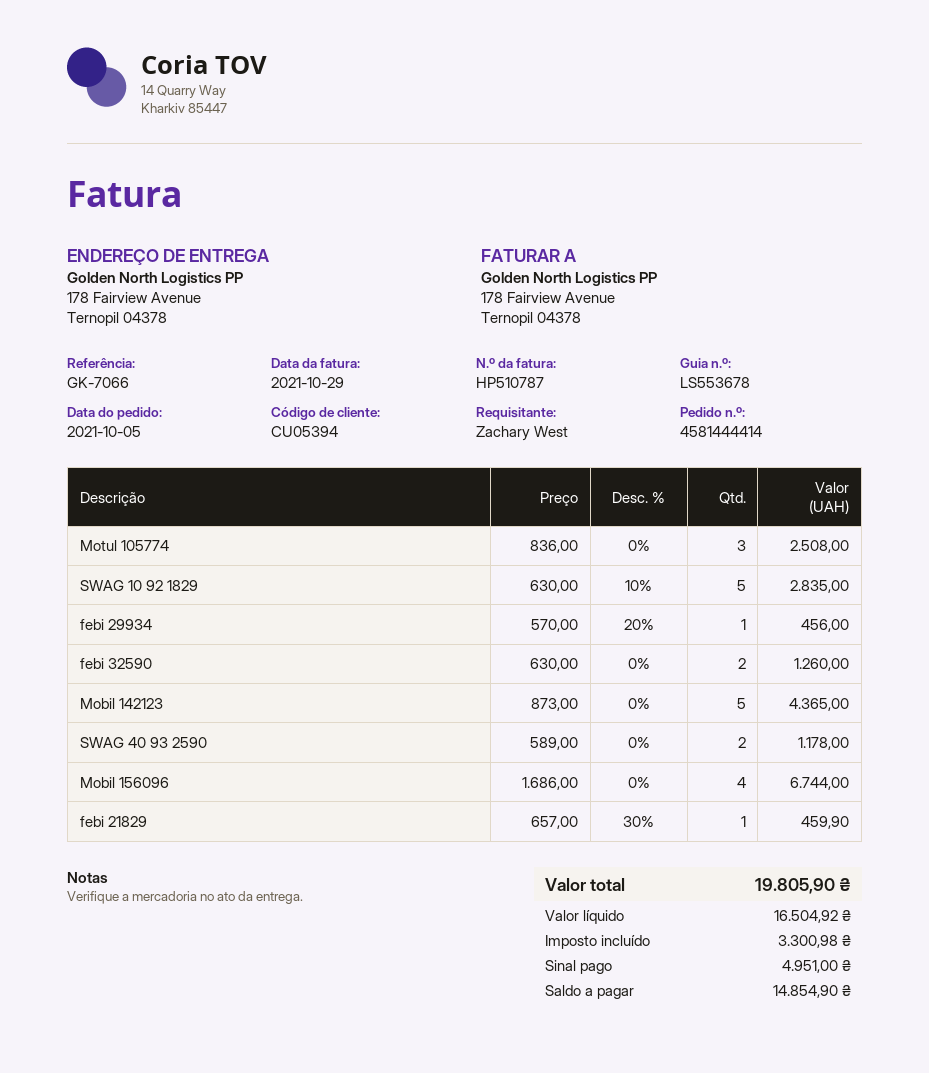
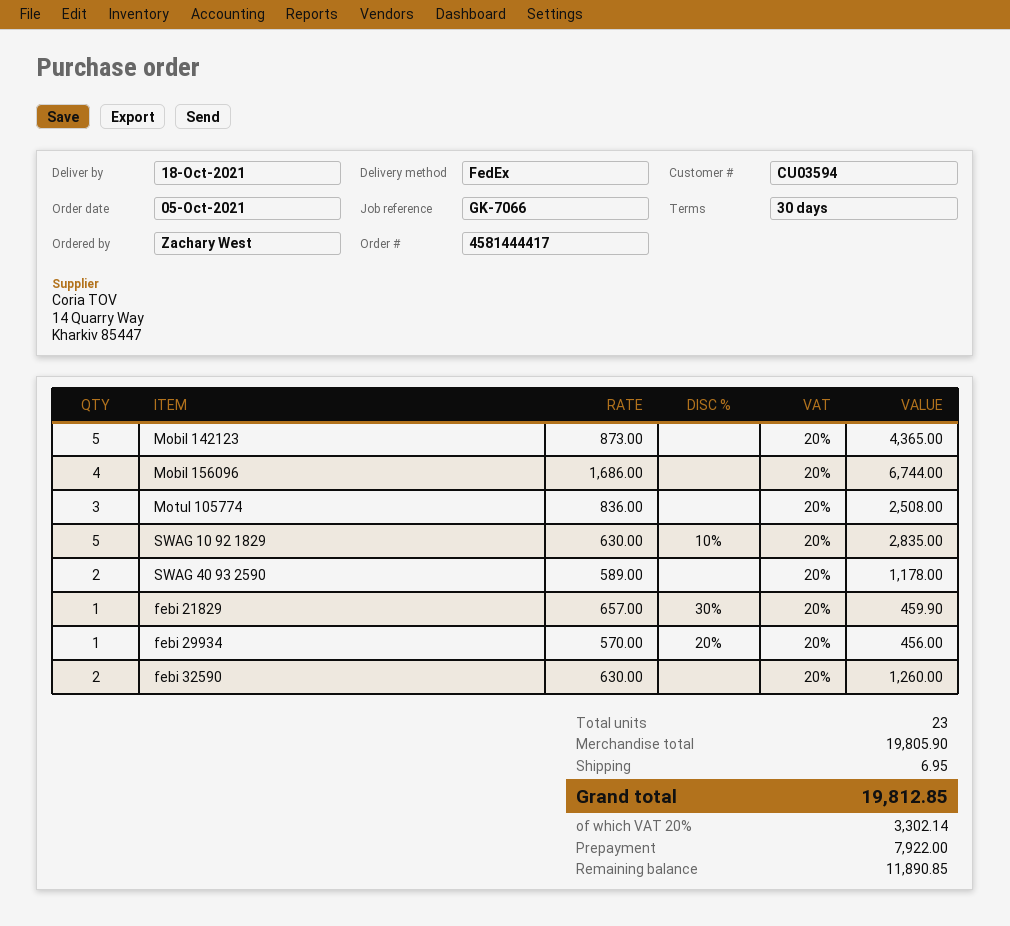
order number: 4581444414 -> 4581444417
customer number: CU05394 -> CU03594
shipping: none -> 6.95
tax: 3300.98 -> 3302.14
total: 19805.90 -> 19812.85
deposit: 4951.00 -> 7922.00
balance: 14854.90 -> 11890.85

